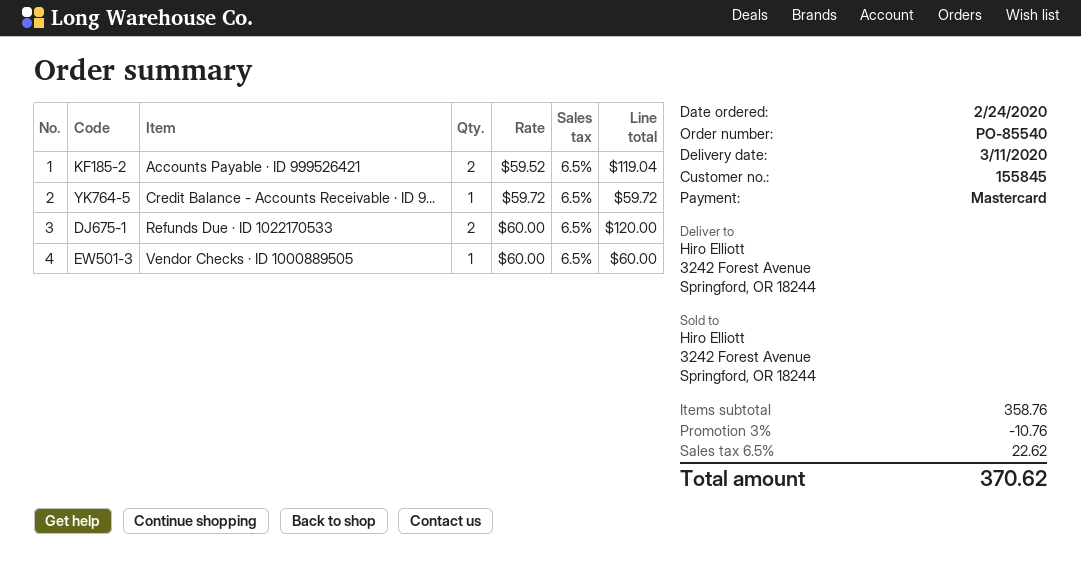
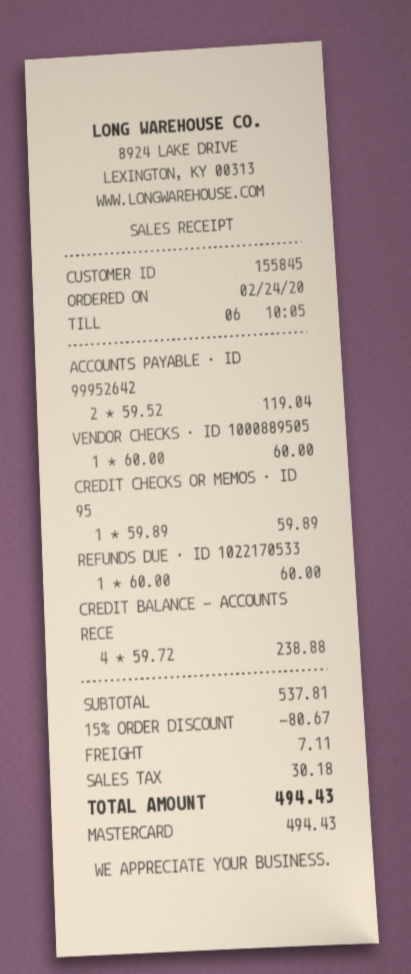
Credit Balance - Accounts Receivable · ID 9...: 1 x 59.72 = 59.72 -> 4 x 59.72 = 238.88
Refunds Due · ID 1022170533: 2 x 60.00 = 120.00 -> 1 x 60.00 = 60.00
CREDIT CHECKS OR MEMOS · ID 95: none -> 1 x 59.89 = 59.89
subtotal: 358.76 -> 537.81
discount: 3% = 10.76 -> 15% = 80.67
shipping: none -> 7.11
tax: 22.62 -> 30.18
total: 370.62 -> 494.43

